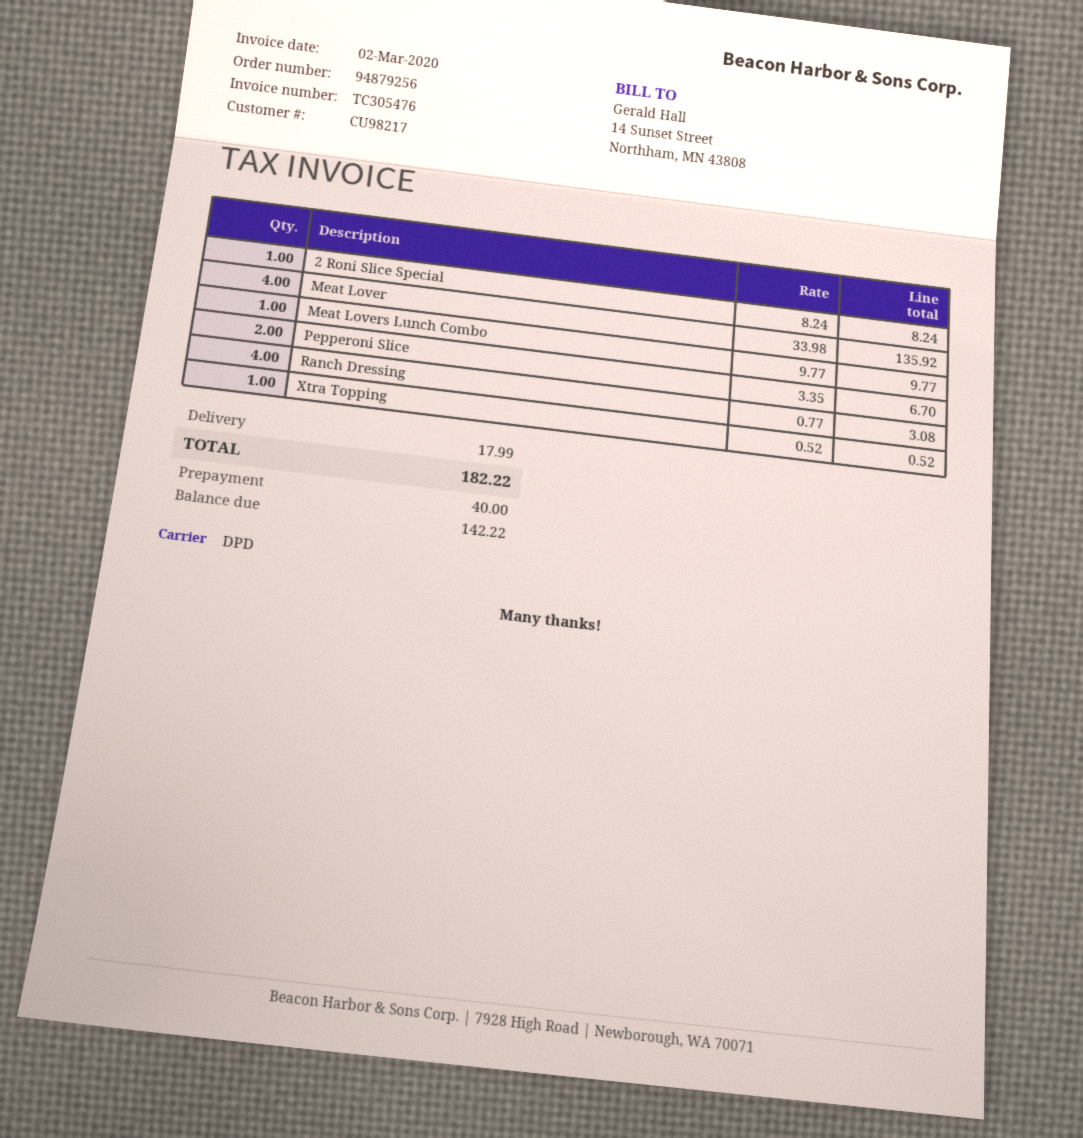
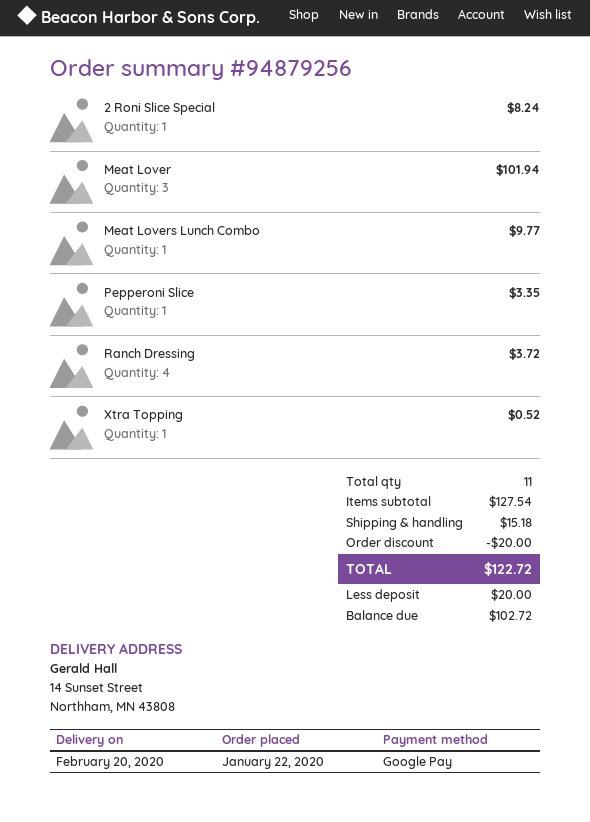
Meat Lover: 4 for 135.92 -> 3 for 101.94
Pepperoni Slice: 2 for 6.70 -> 1 for 3.35
Ranch Dressing: 4 for 3.08 -> 4 for 3.72
discount: none -> 20.00
shipping: 17.99 -> 15.18
total: 182.22 -> 122.72
deposit: 40.00 -> 20.00
balance: 142.22 -> 102.72

